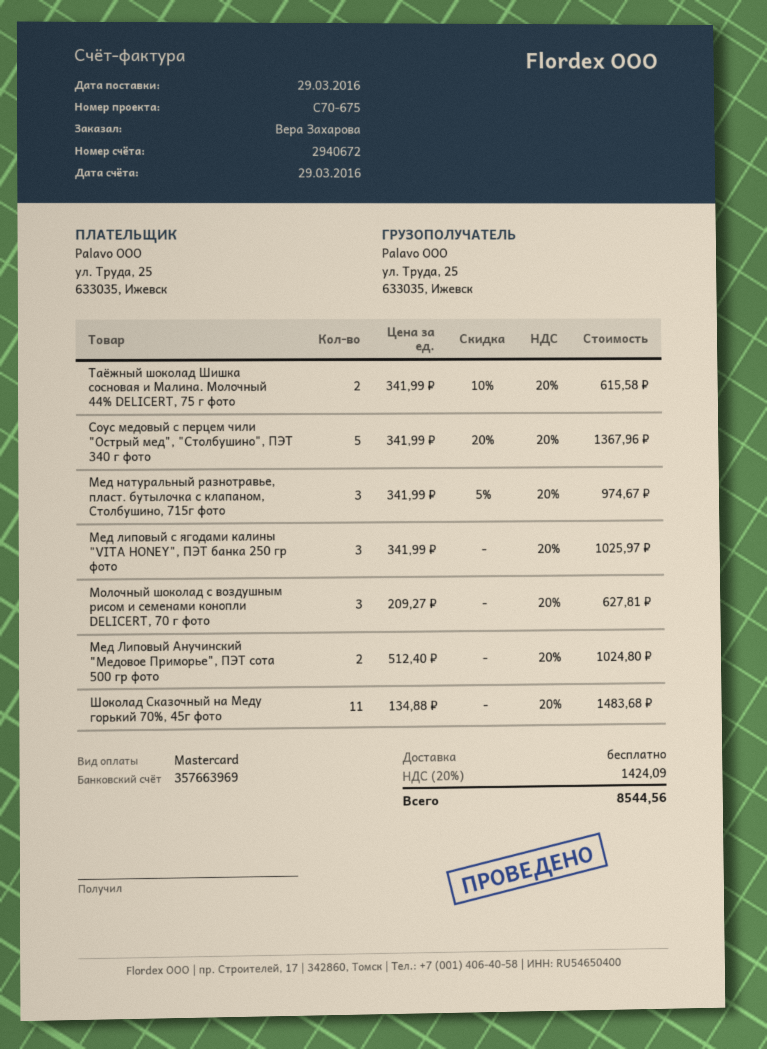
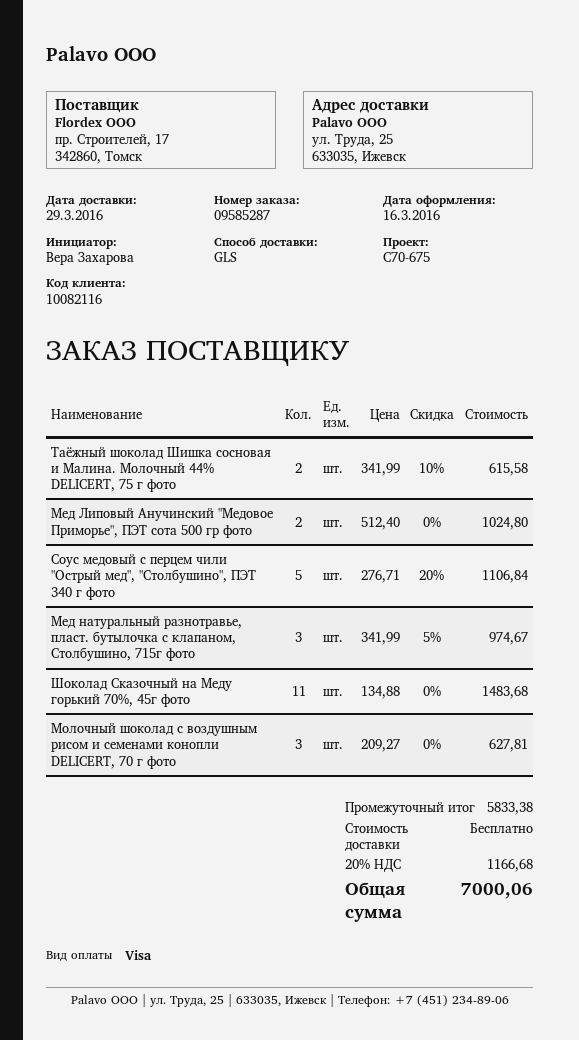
payment method: Mastercard -> Visa
Соус медовый с перцем чили "Острый мед", "Столбушино", ПЭТ 340 г фото: 5 x 341.99 - 20% = 1367.96 -> 5 x 276.71 - 20% = 1106.84
Мед липовый с ягодами калины "VITA HONEY", ПЭТ банка 250 гр фото: 3 x 341.99 = 1025.97 -> none
tax: 20% = 1424.09 -> 20% = 1166.68
total: 8544.56 -> 7000.06

